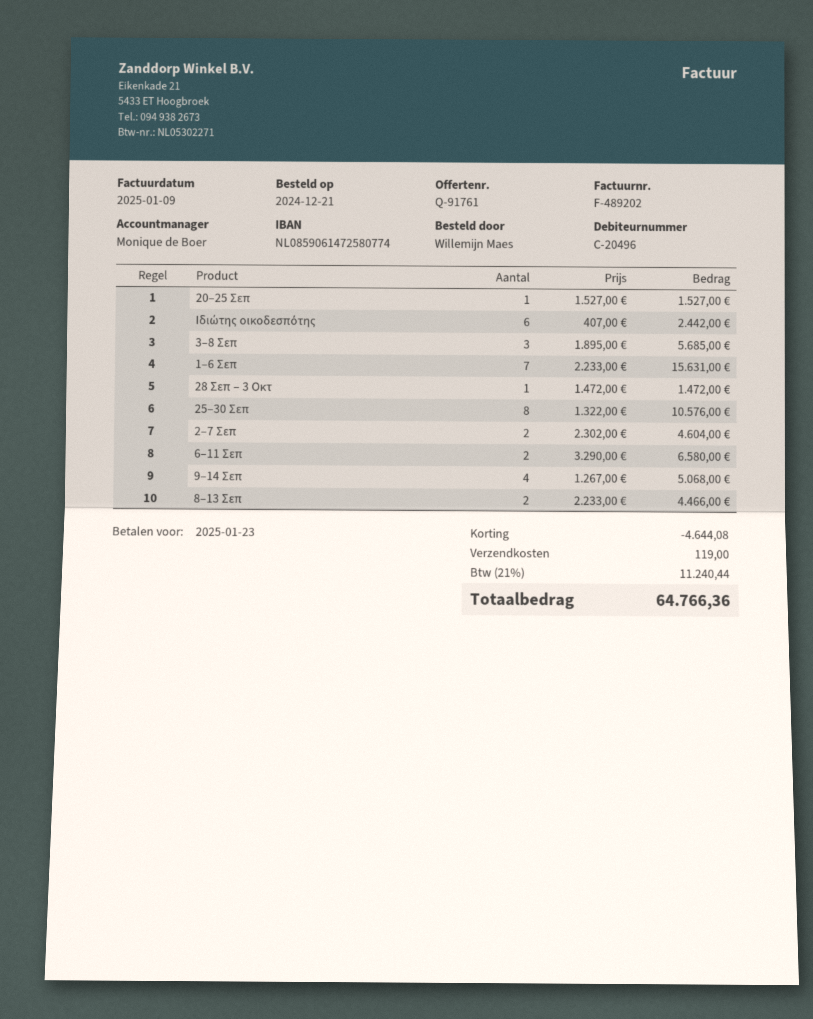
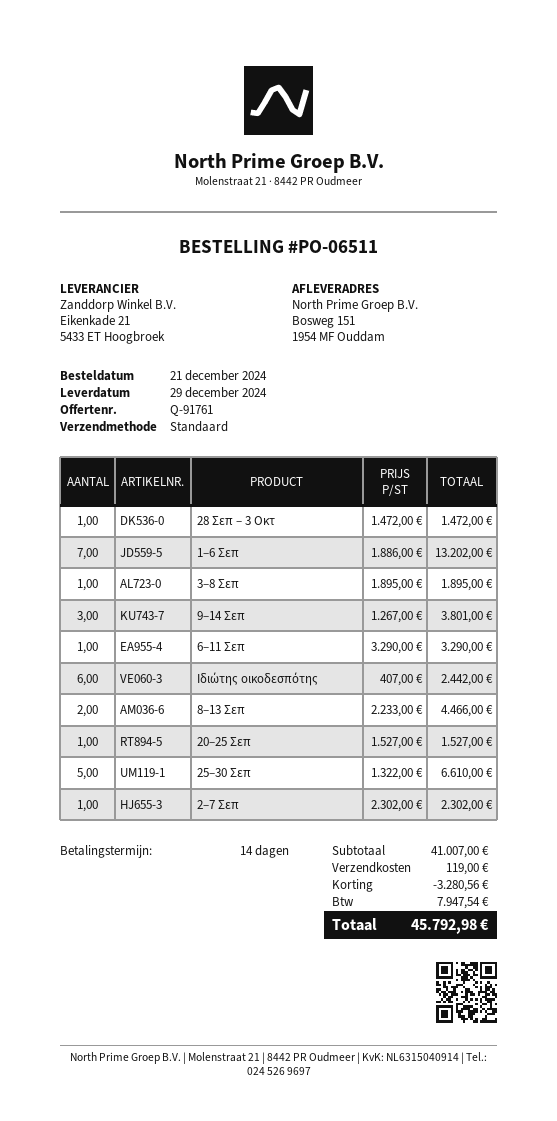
3–8 Σεπ: 3 x 1895.00 = 5685.00 -> 1 x 1895.00 = 1895.00
1–6 Σεπ: 7 x 2233.00 = 15631.00 -> 7 x 1886.00 = 13202.00
25–30 Σεπ: 8 x 1322.00 = 10576.00 -> 5 x 1322.00 = 6610.00
2–7 Σεπ: 2 x 2302.00 = 4604.00 -> 1 x 2302.00 = 2302.00
6–11 Σεπ: 2 x 3290.00 = 6580.00 -> 1 x 3290.00 = 3290.00
9–14 Σεπ: 4 x 1267.00 = 5068.00 -> 3 x 1267.00 = 3801.00
discount: 4644.08 -> 3280.56
tax: 11240.44 -> 7947.54
total: 64766.36 -> 45792.98

